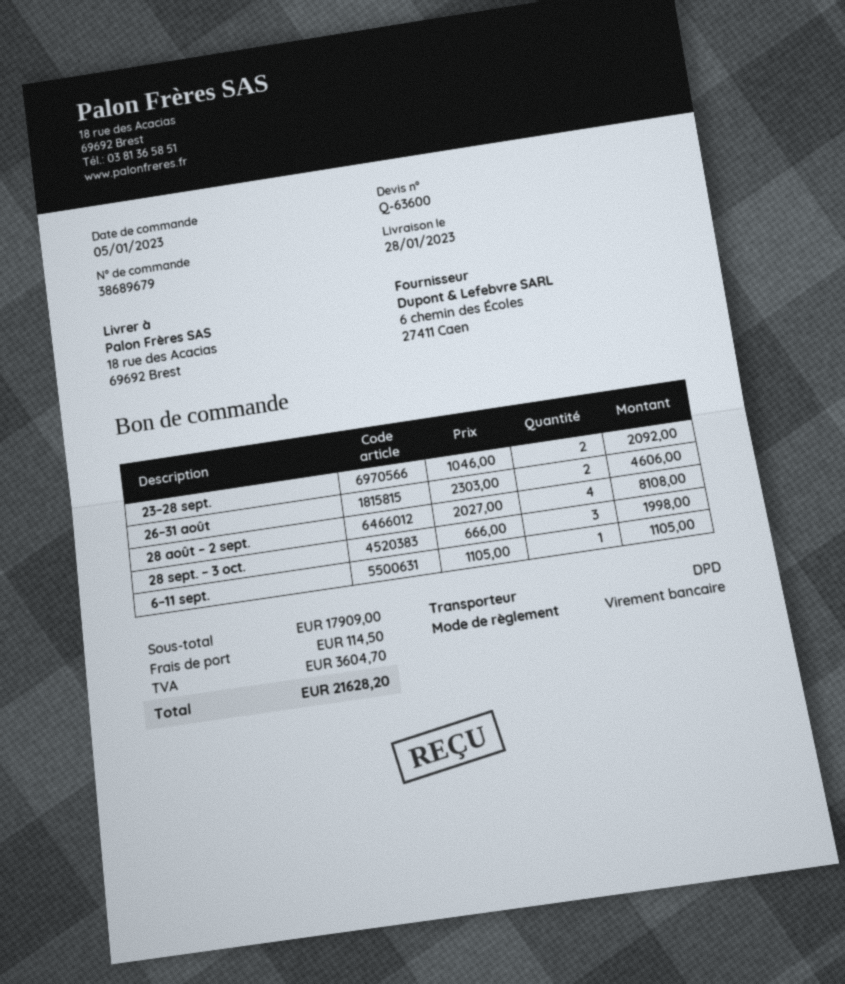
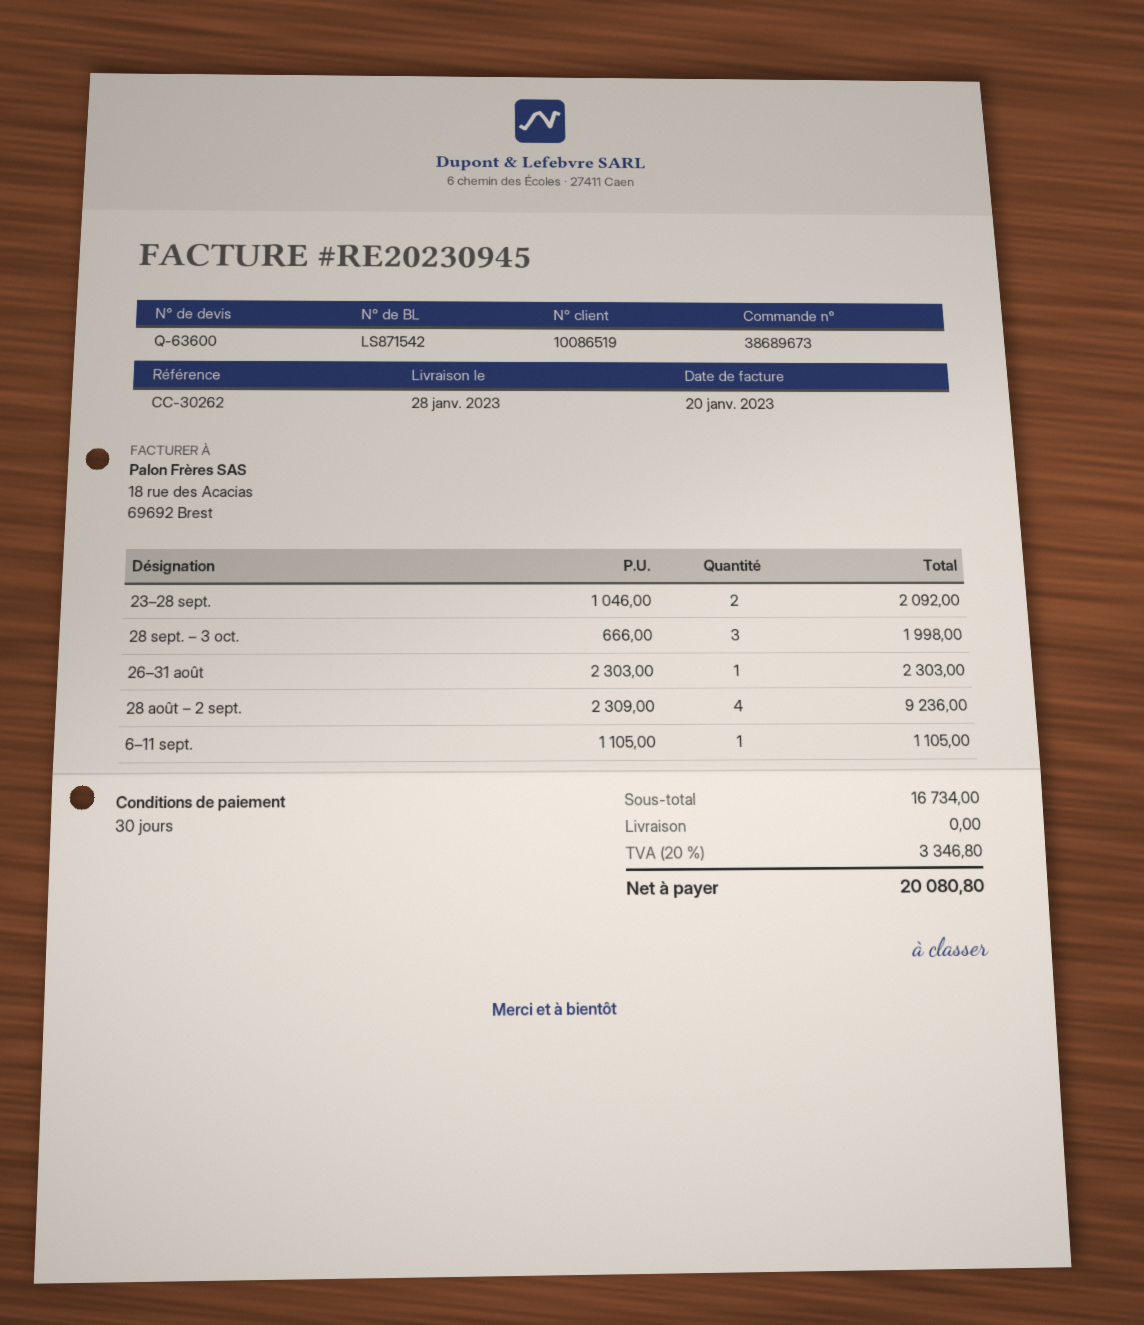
order number: 38689679 -> 38689673
26–31 août: 2 x 2303.00 = 4606.00 -> 1 x 2303.00 = 2303.00
28 août – 2 sept.: 4 x 2027.00 = 8108.00 -> 4 x 2309.00 = 9236.00
subtotal: 17909.00 -> 16734.00
shipping: 114.50 -> 0.00
tax: 3604.70 -> 3346.80
total: 21628.20 -> 20080.80

